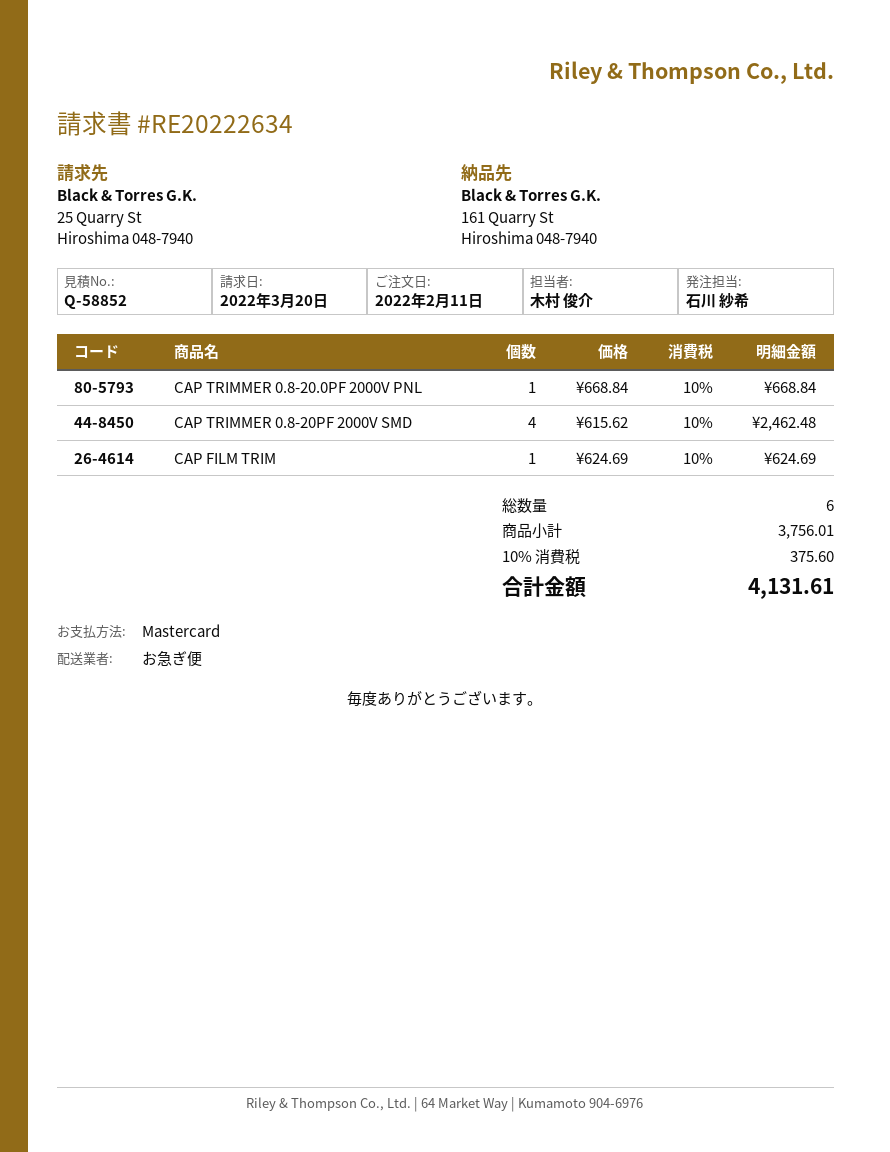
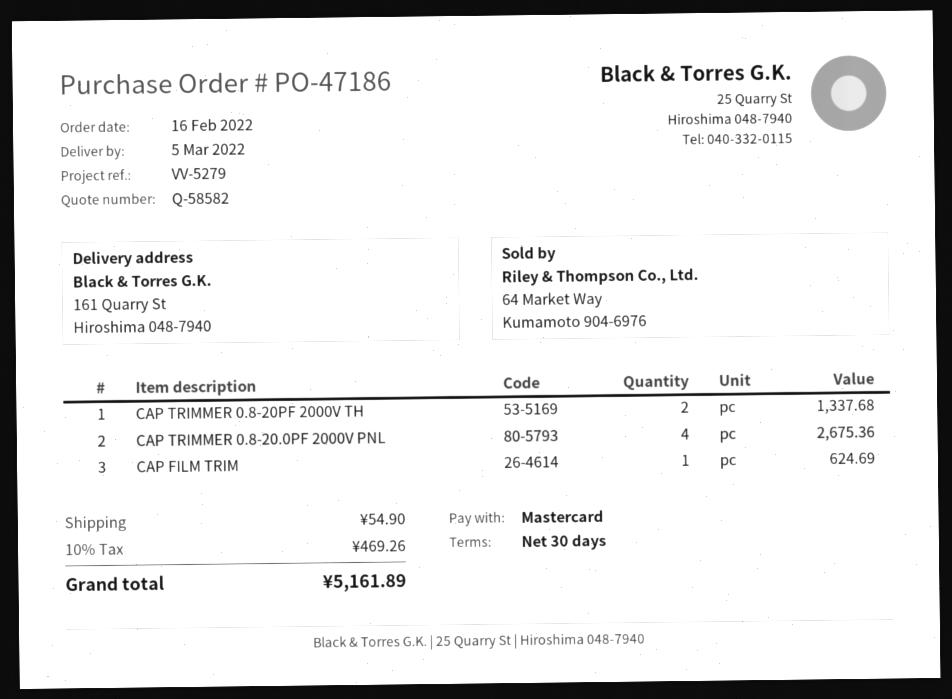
quote number: Q-58852 -> Q-58582
order date: 2022-02-11 -> 2022-02-16
CAP TRIMMER 0.8-20.0PF 2000V PNL: 1 for 668.84 -> 4 for 2675.36
CAP TRIMMER 0.8-20PF 2000V SMD: 4 for 2462.48 -> none
CAP TRIMMER 0.8-20PF 2000V TH: none -> 2 for 1337.68
shipping: none -> 54.90
tax: 10% = 375.60 -> 10% = 469.26
total: 4131.61 -> 5161.89

